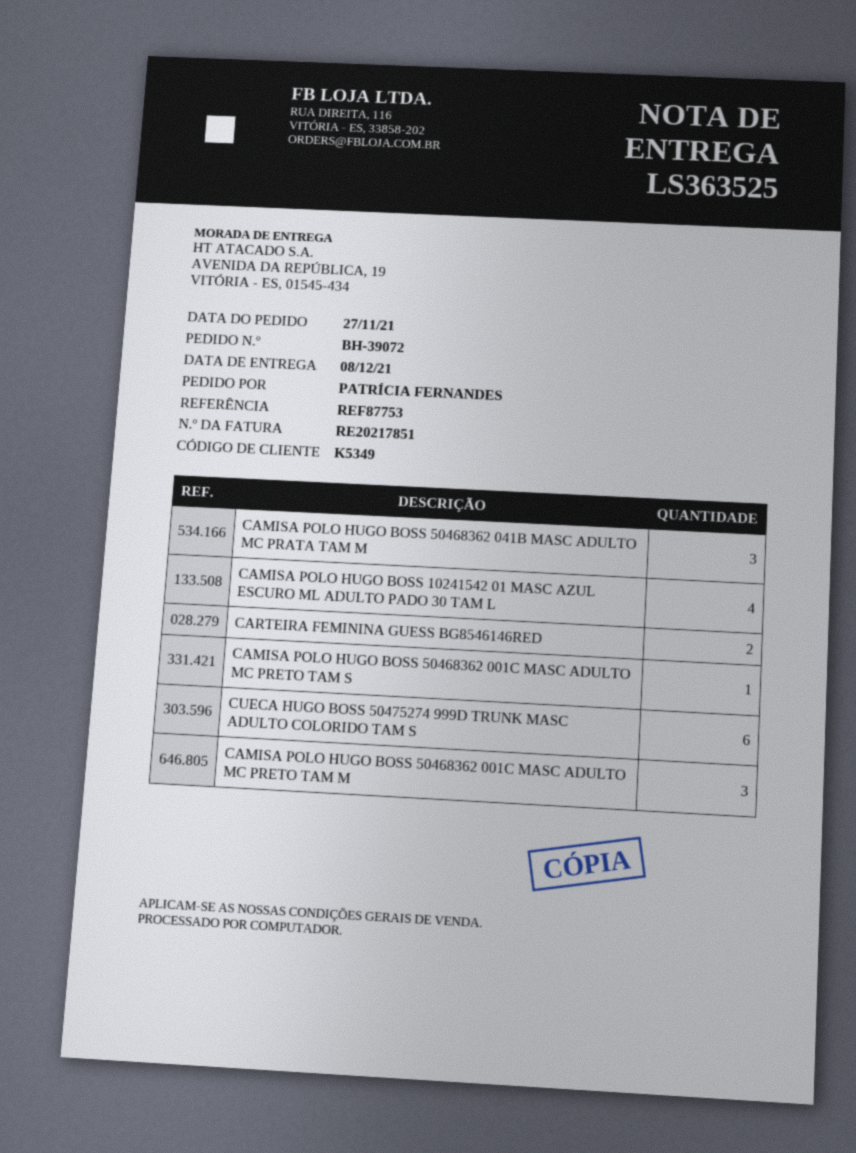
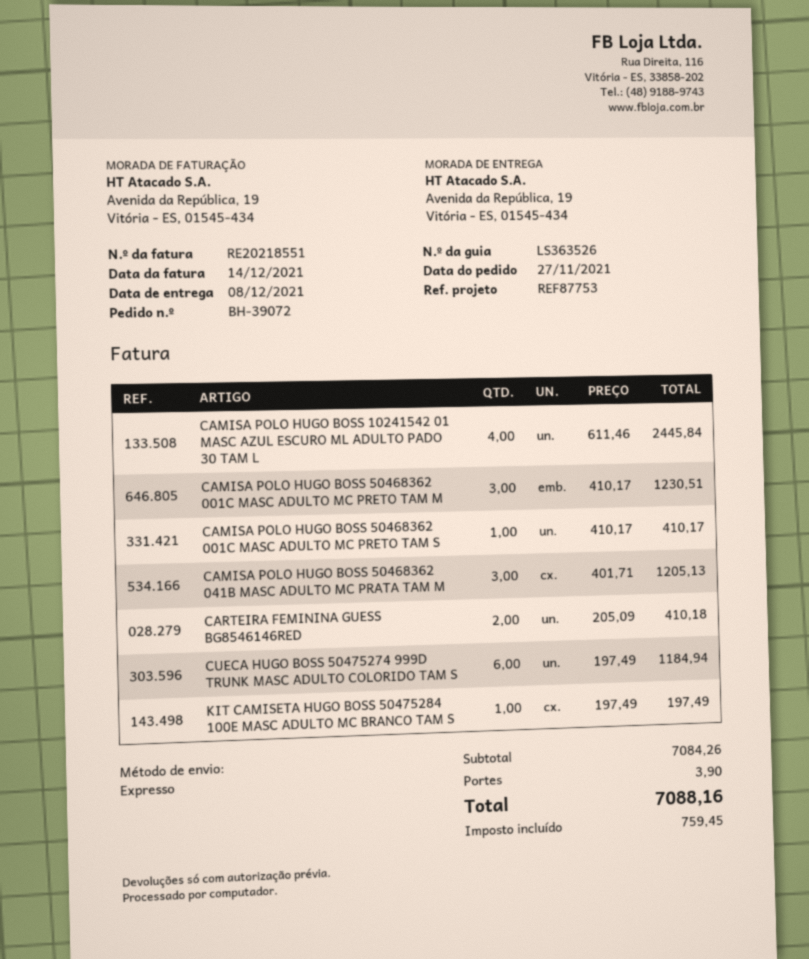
delivery note number: LS363525 -> LS363526
invoice number: RE20217851 -> RE20218551
KIT CAMISETA HUGO BOSS 50475284 100E MASC ADULTO MC BRANCO TAM S: none -> 1

